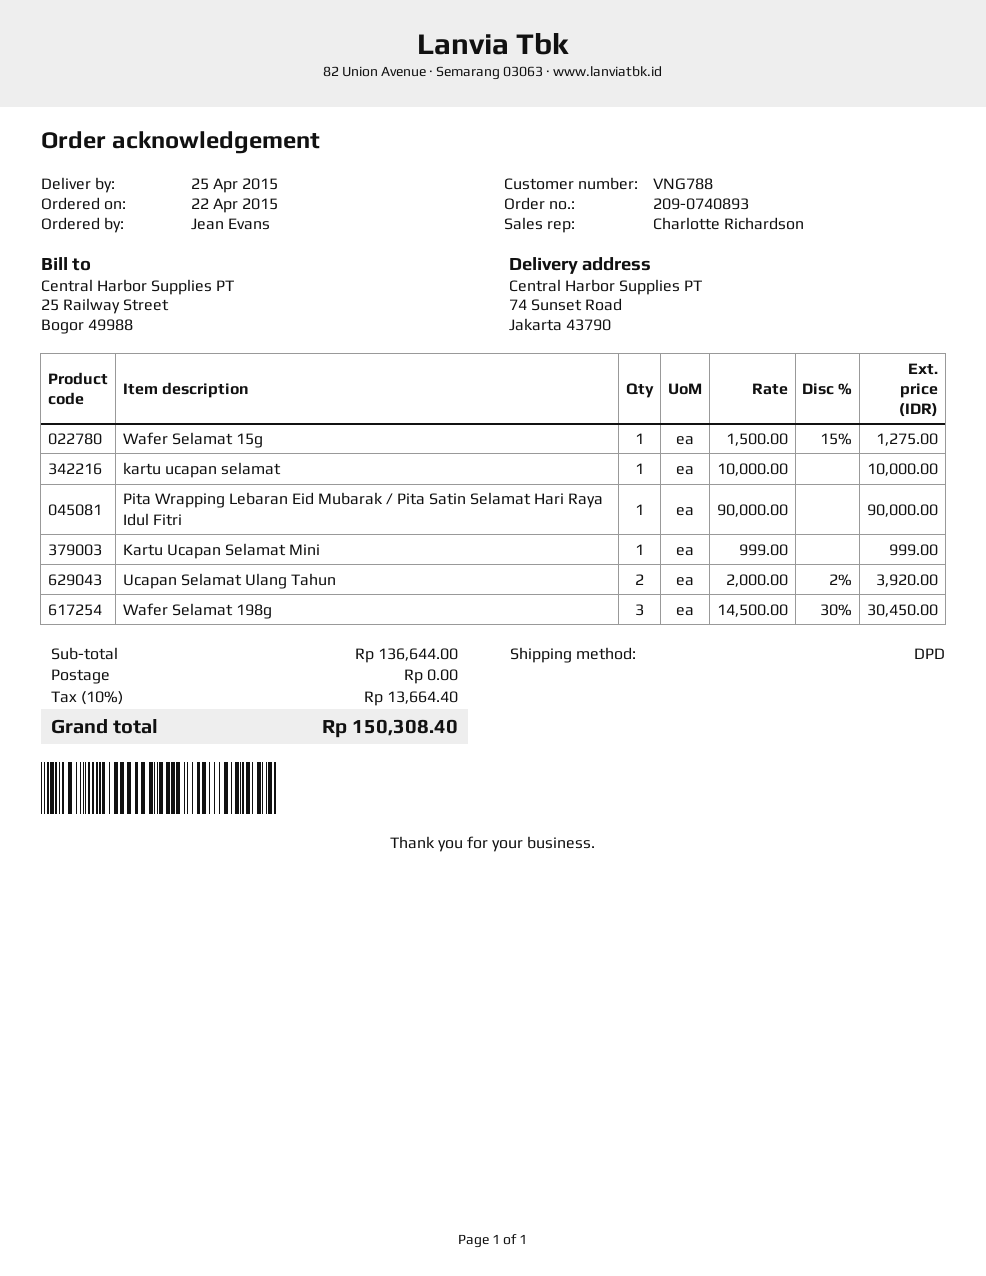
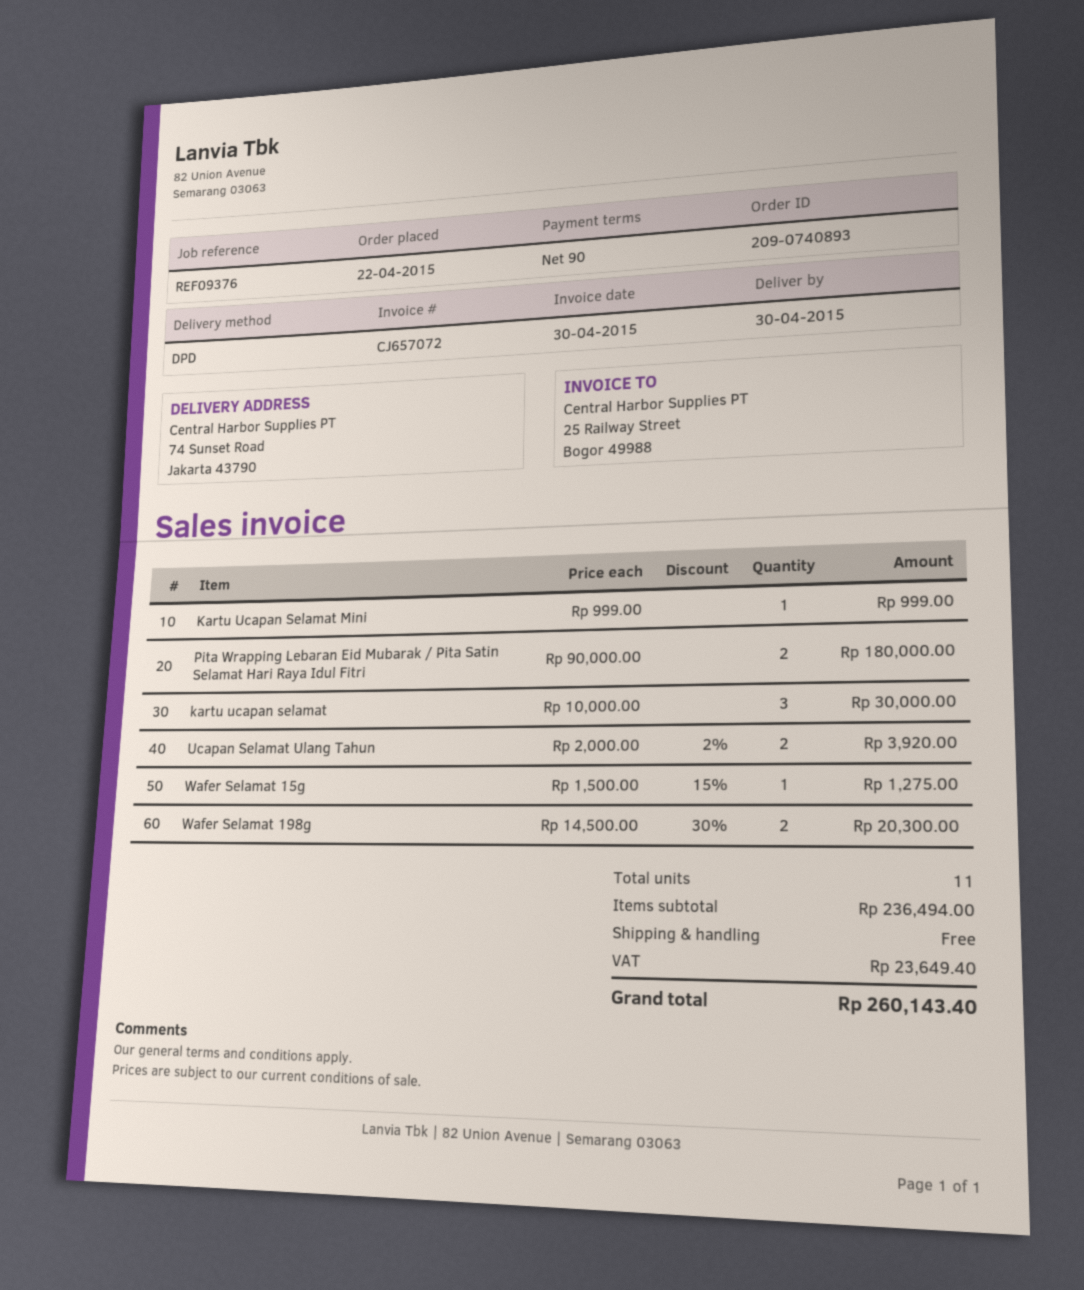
delivery date: 2015-04-25 -> 2015-04-30
kartu ucapan selamat: 1 x 10000.00 = 10000.00 -> 3 x 10000.00 = 30000.00
Pita Wrapping Lebaran Eid Mubarak / Pita Satin Selamat Hari Raya Idul Fitri: 1 x 90000.00 = 90000.00 -> 2 x 90000.00 = 180000.00
Wafer Selamat 198g: 3 x 14500.00 - 30% = 30450.00 -> 2 x 14500.00 - 30% = 20300.00
subtotal: 136644.00 -> 236494.00
tax: 13664.40 -> 23649.40
total: 150308.40 -> 260143.40

